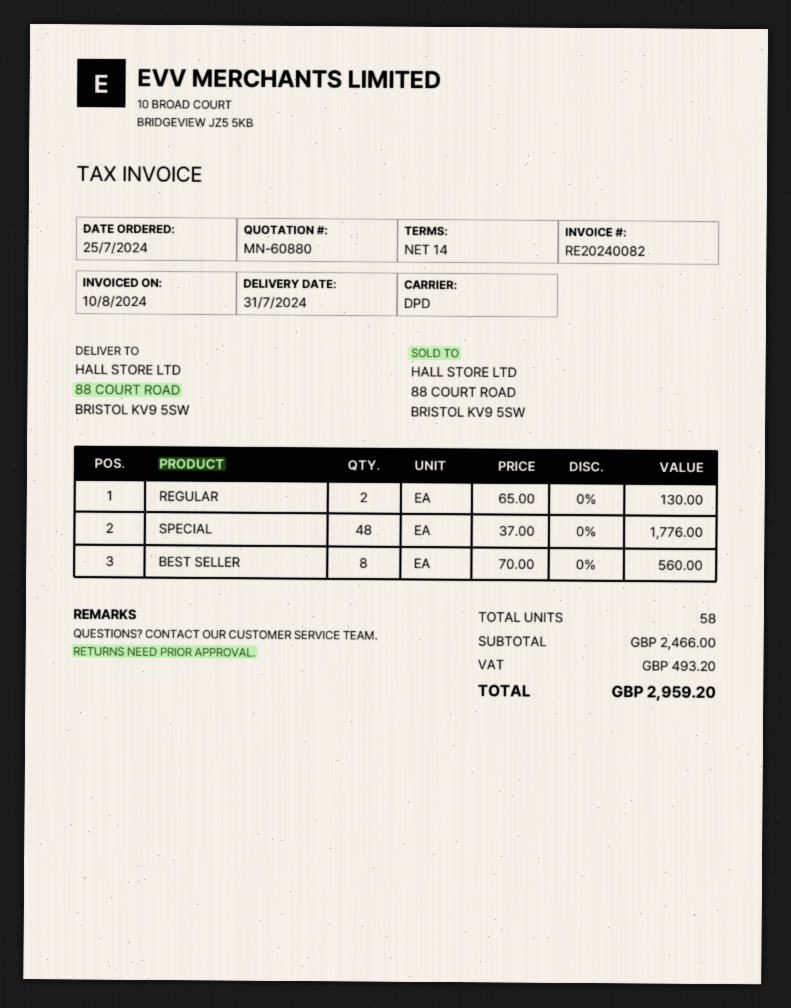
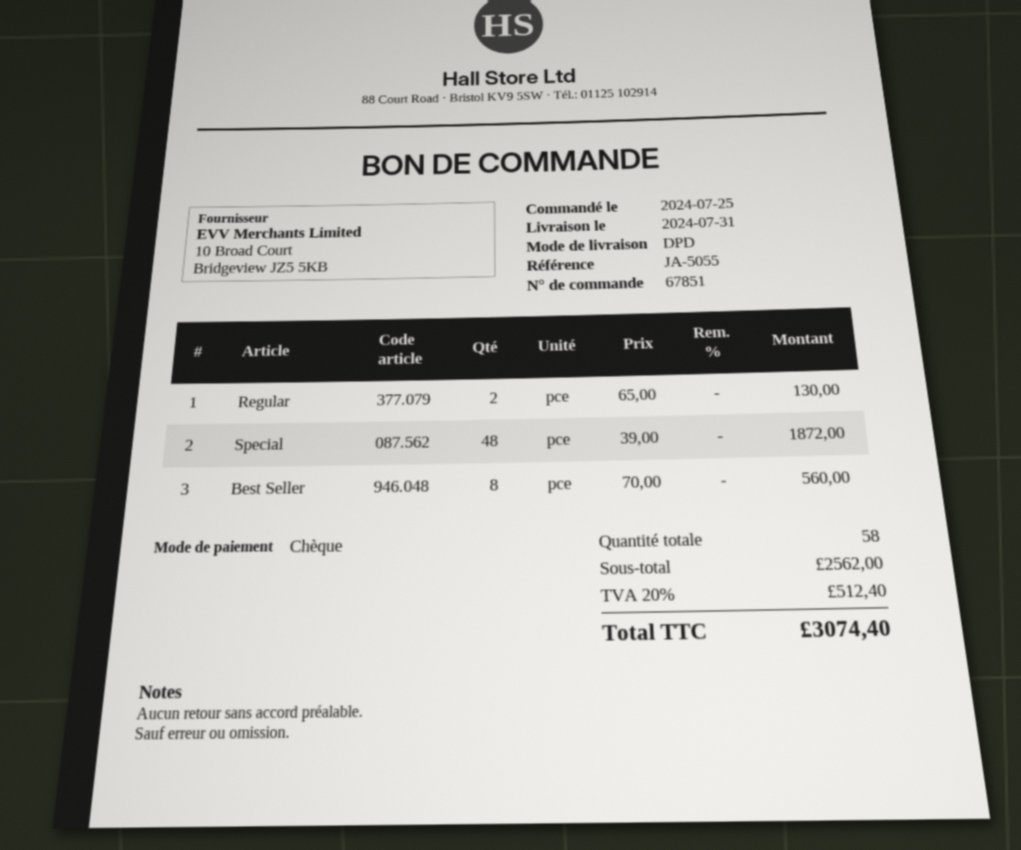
SPECIAL: 48 x 37.00 = 1776.00 -> 48 x 39.00 = 1872.00
subtotal: 2466.00 -> 2562.00
tax: 493.20 -> 512.40
total: 2959.20 -> 3074.40

